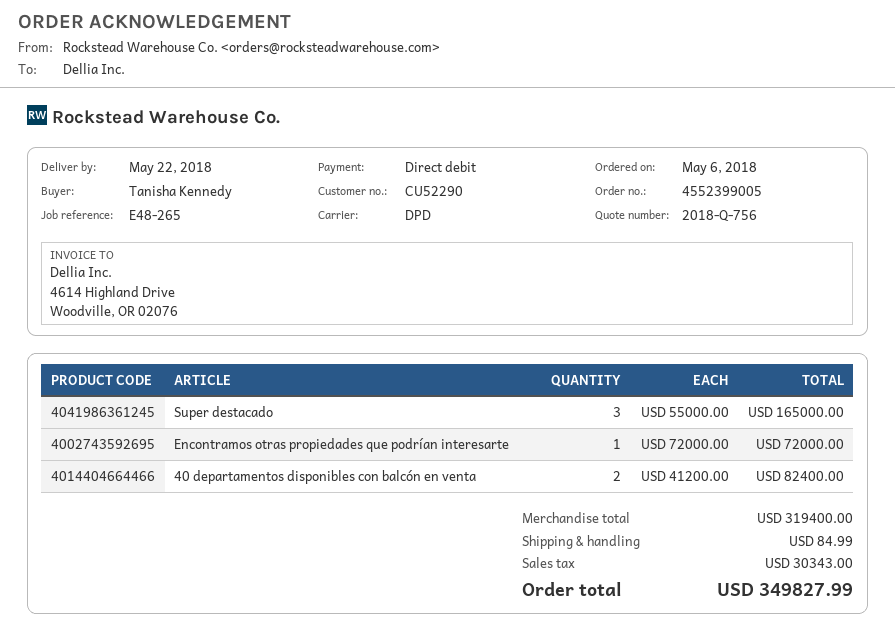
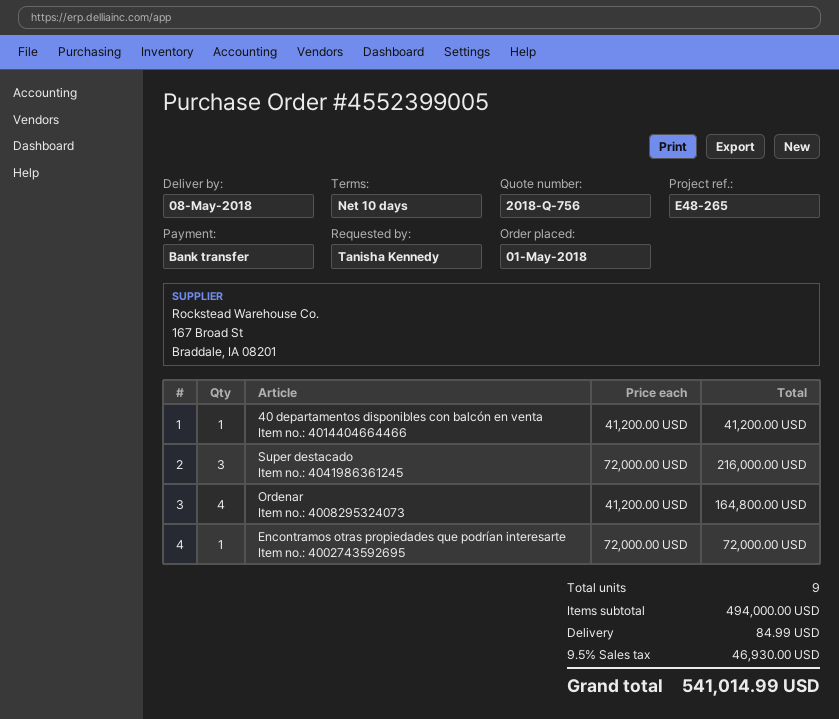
order date: 2018-05-06 -> 2018-05-01
delivery date: 2018-05-22 -> 2018-05-08
payment method: direct debit -> bank transfer
Super destacado: 3 x 55000.00 = 165000.00 -> 3 x 72000.00 = 216000.00
40 departamentos disponibles con balcón en venta: 2 x 41200.00 = 82400.00 -> 1 x 41200.00 = 41200.00
Ordenar: none -> 4 x 41200.00 = 164800.00
subtotal: 319400.00 -> 494000.00
tax: 30343.00 -> 46930.00
total: 349827.99 -> 541014.99

